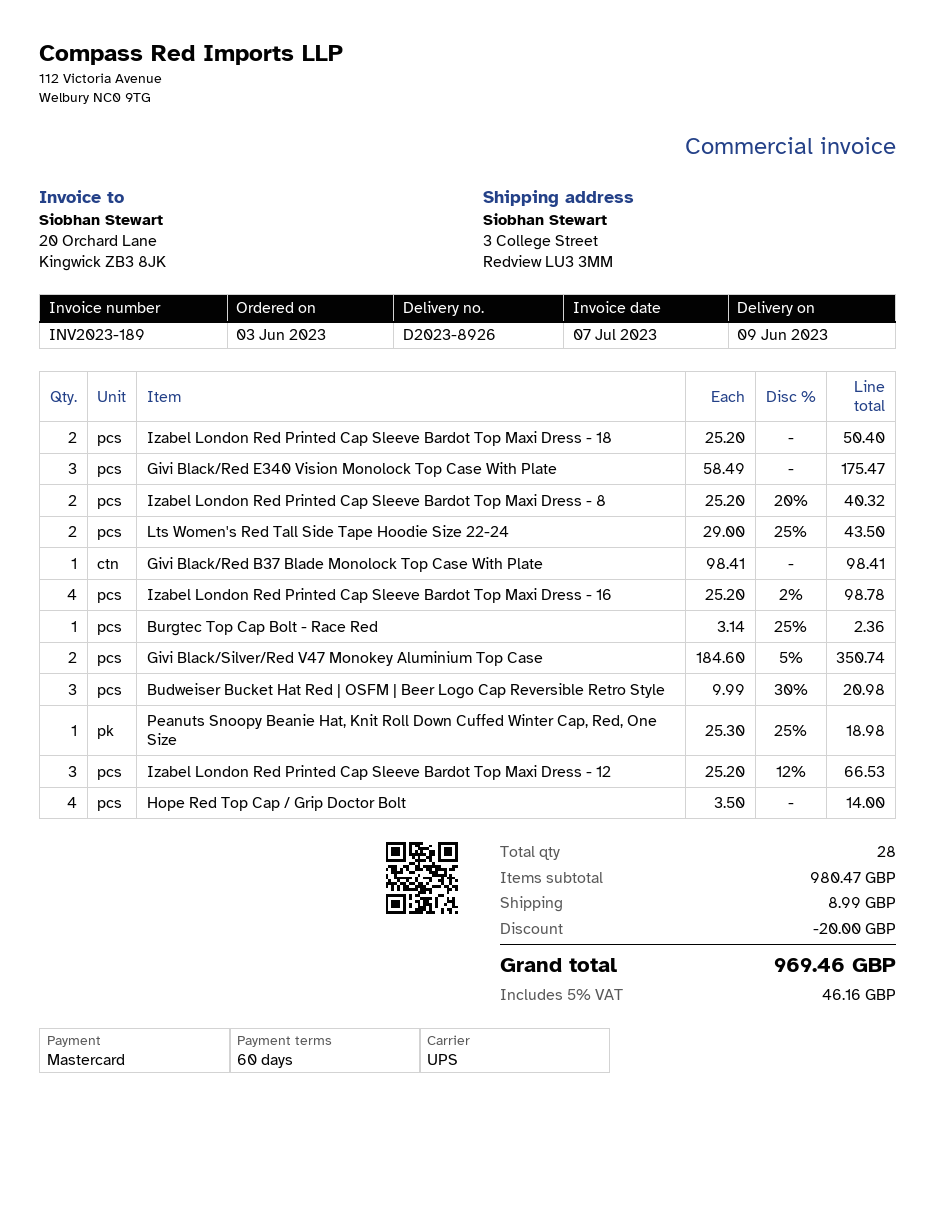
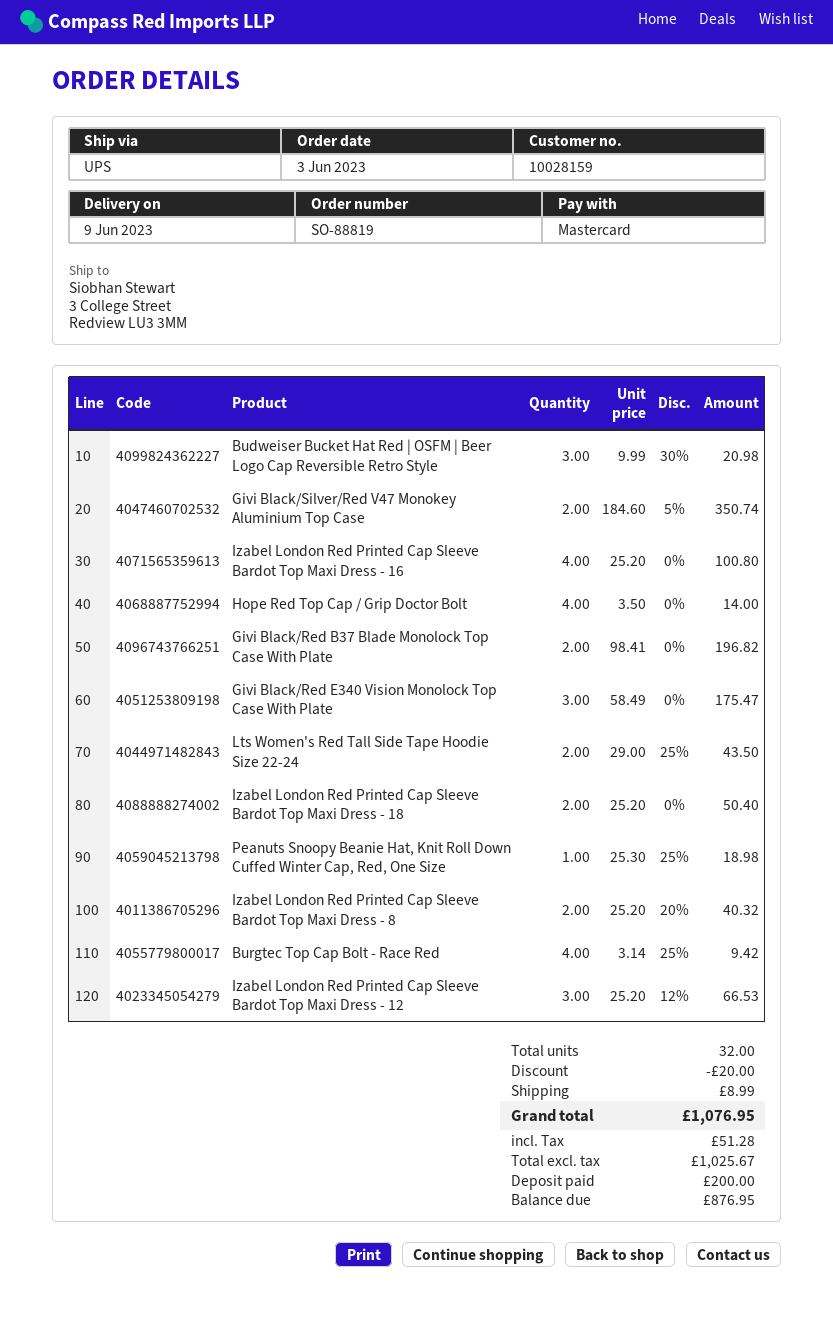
Givi Black/Red B37 Blade Monolock Top Case With Plate: 1 x 98.41 = 98.41 -> 2 x 98.41 = 196.82
Izabel London Red Printed Cap Sleeve Bardot Top Maxi Dress - 16: 4 x 25.20 - 2% = 98.78 -> 4 x 25.20 = 100.80
Burgtec Top Cap Bolt - Race Red: 1 x 3.14 - 25% = 2.36 -> 4 x 3.14 - 25% = 9.42
total quantity: 28 -> 32
tax: 46.16 -> 51.28
total: 969.46 -> 1076.95

